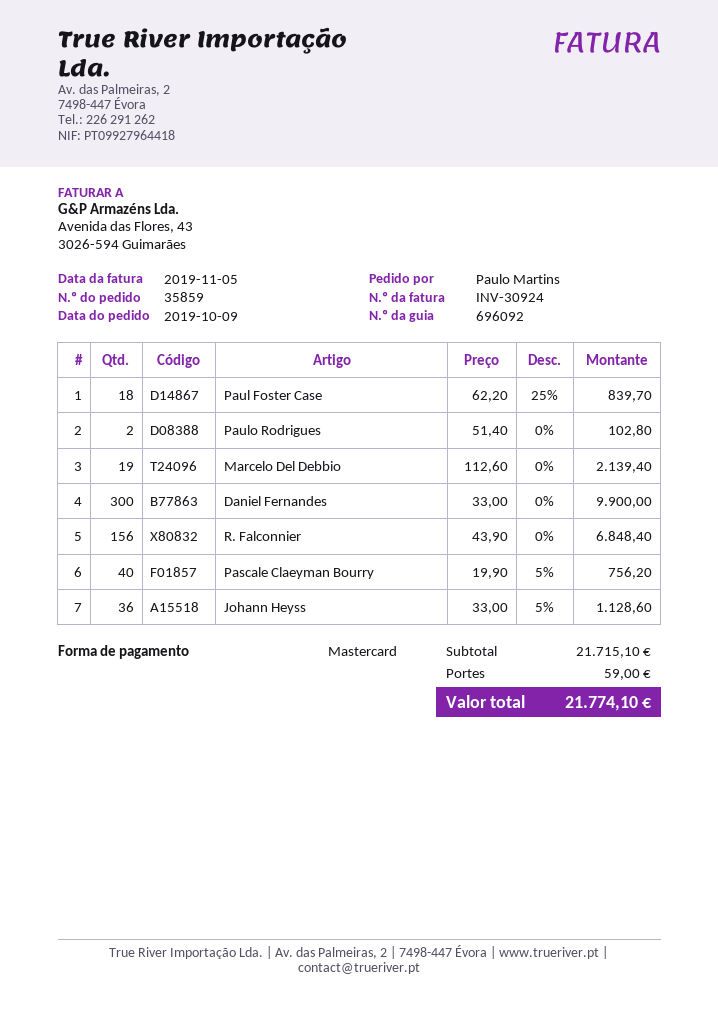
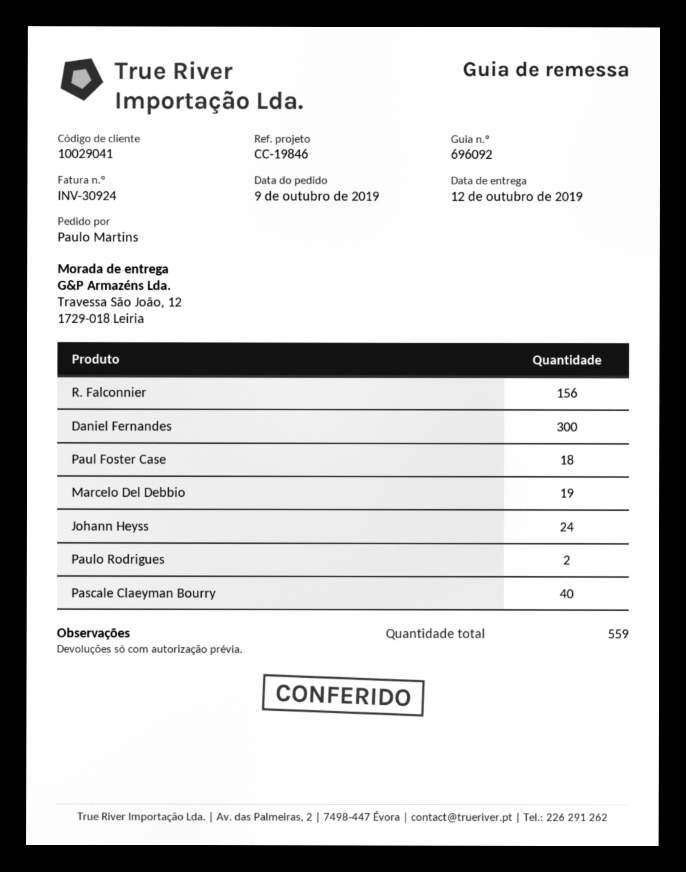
Johann Heyss: 36 -> 24

